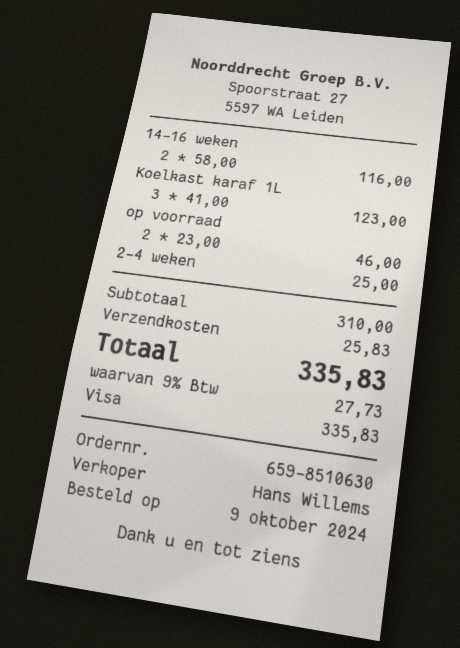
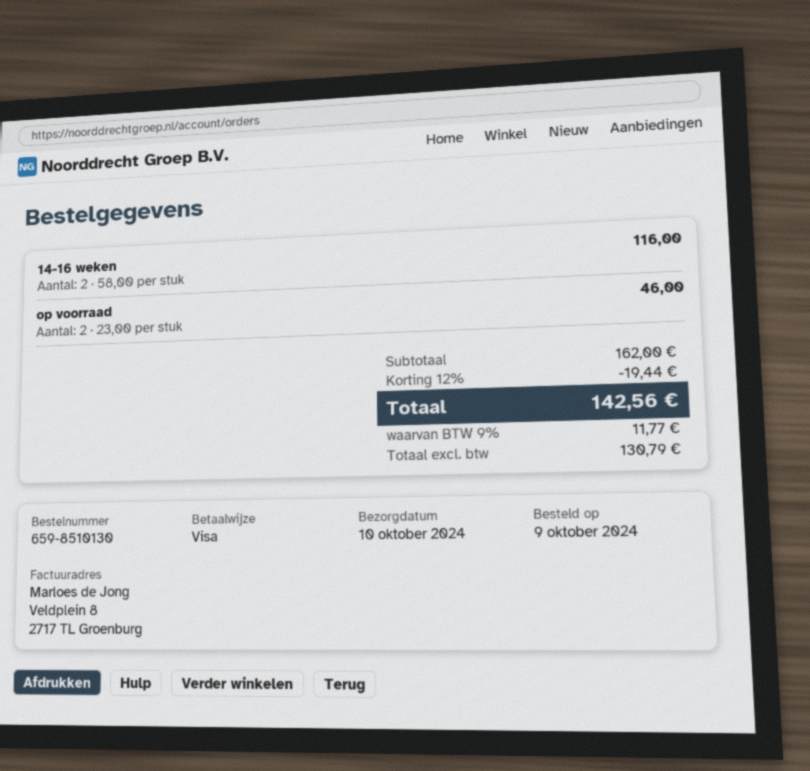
order number: 659-8510630 -> 659-8510130
Koelkast karaf 1L: 3 x 41.00 = 123.00 -> none
2-4 weken: 1 x 25.00 = 25.00 -> none
subtotal: 310.00 -> 162.00
discount: none -> 12% = 19.44
shipping: 25.83 -> none
tax: 9% = 27.73 -> 9% = 11.77
total: 335.83 -> 142.56

